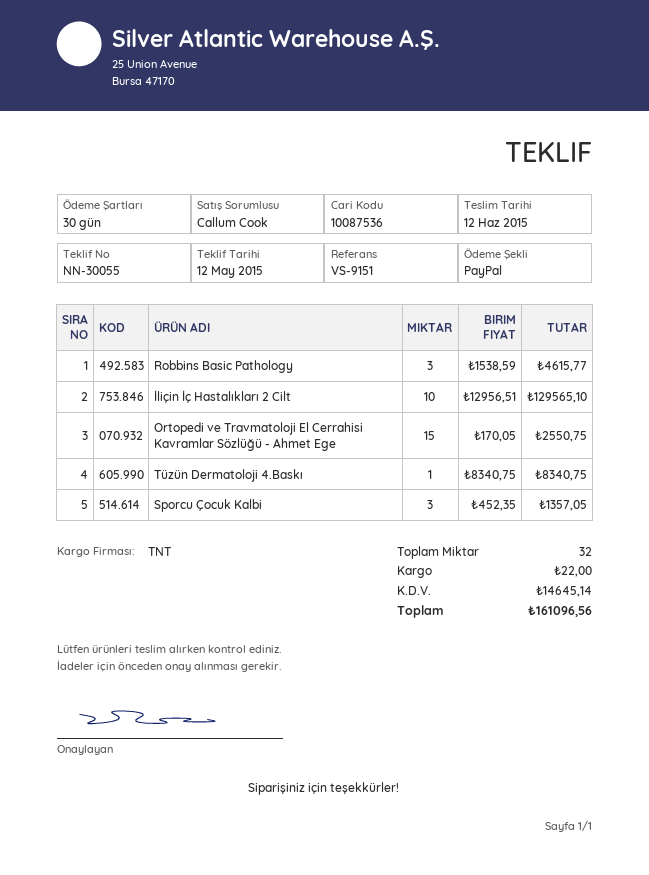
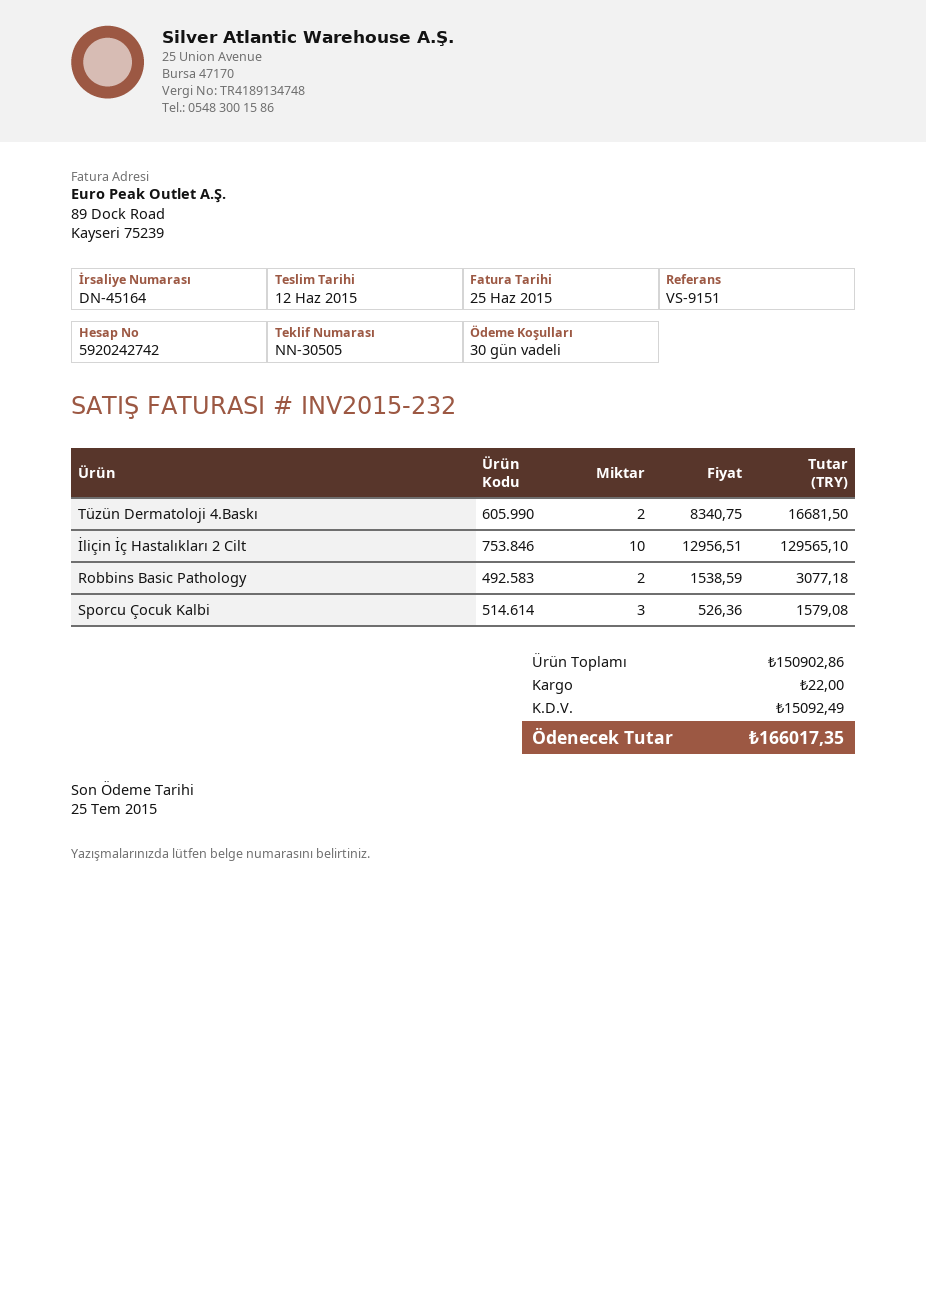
quote number: NN-30055 -> NN-30505
Robbins Basic Pathology: 3 x 1538.59 = 4615.77 -> 2 x 1538.59 = 3077.18
Ortopedi ve Travmatoloji El Cerrahisi Kavramlar Sözlüğü - Ahmet Ege: 15 x 170.05 = 2550.75 -> none
Tüzün Dermatoloji 4.Baskı: 1 x 8340.75 = 8340.75 -> 2 x 8340.75 = 16681.50
Sporcu Çocuk Kalbi: 3 x 452.35 = 1357.05 -> 3 x 526.36 = 1579.08
tax: 14645.14 -> 15092.49
total: 161096.56 -> 166017.35

